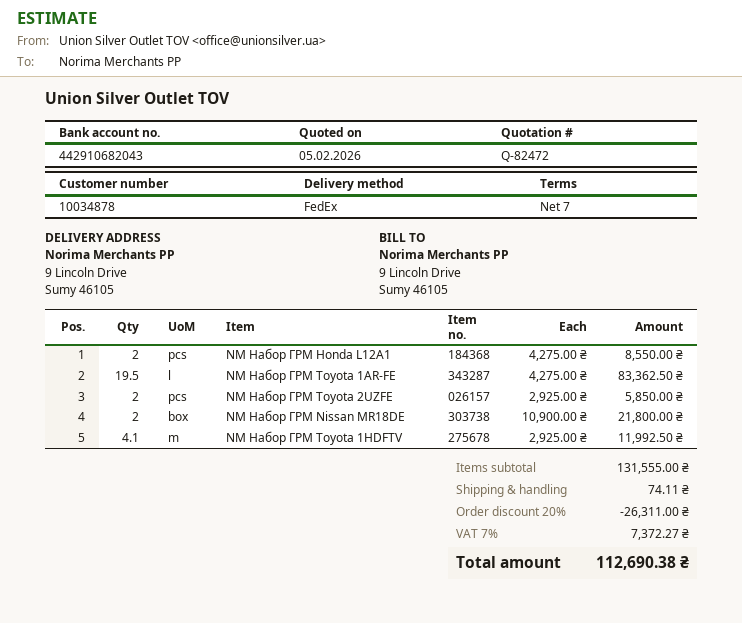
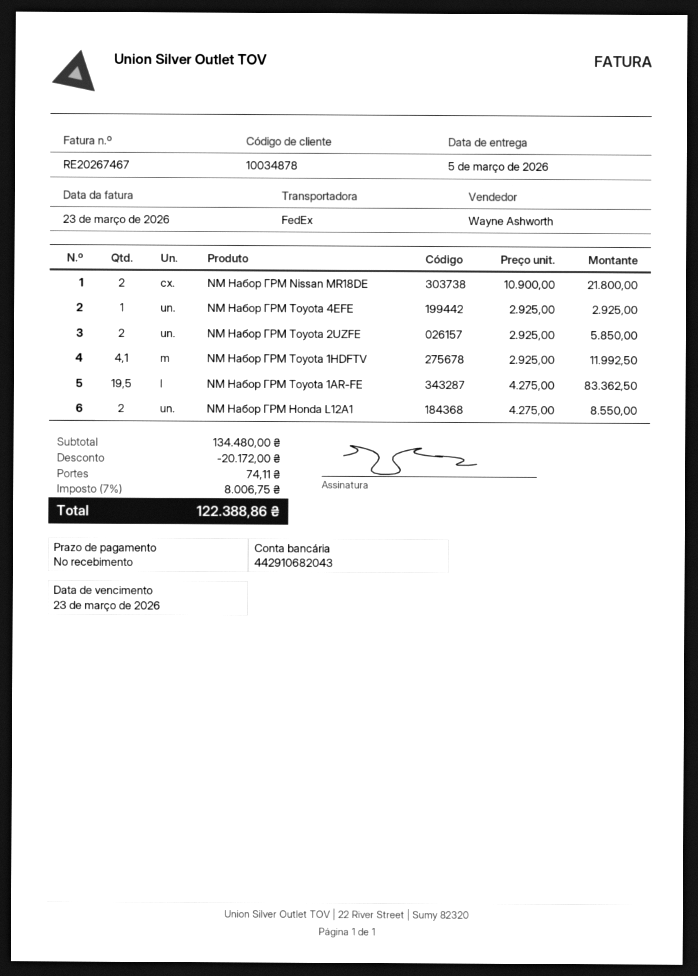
payment terms: 7 days -> on receipt
NM Набор ГРМ Toyota 4EFE: none -> 1 x 2925.00 = 2925.00
subtotal: 131555.00 -> 134480.00
discount: 26311.00 -> 20172.00
tax: 7% = 7372.27 -> 7% = 8006.75
total: 112690.38 -> 122388.86

